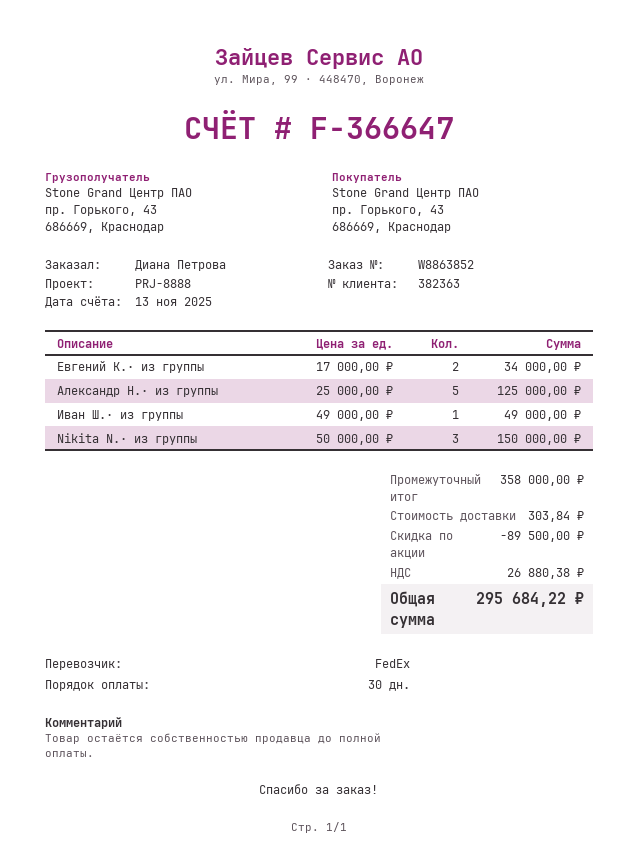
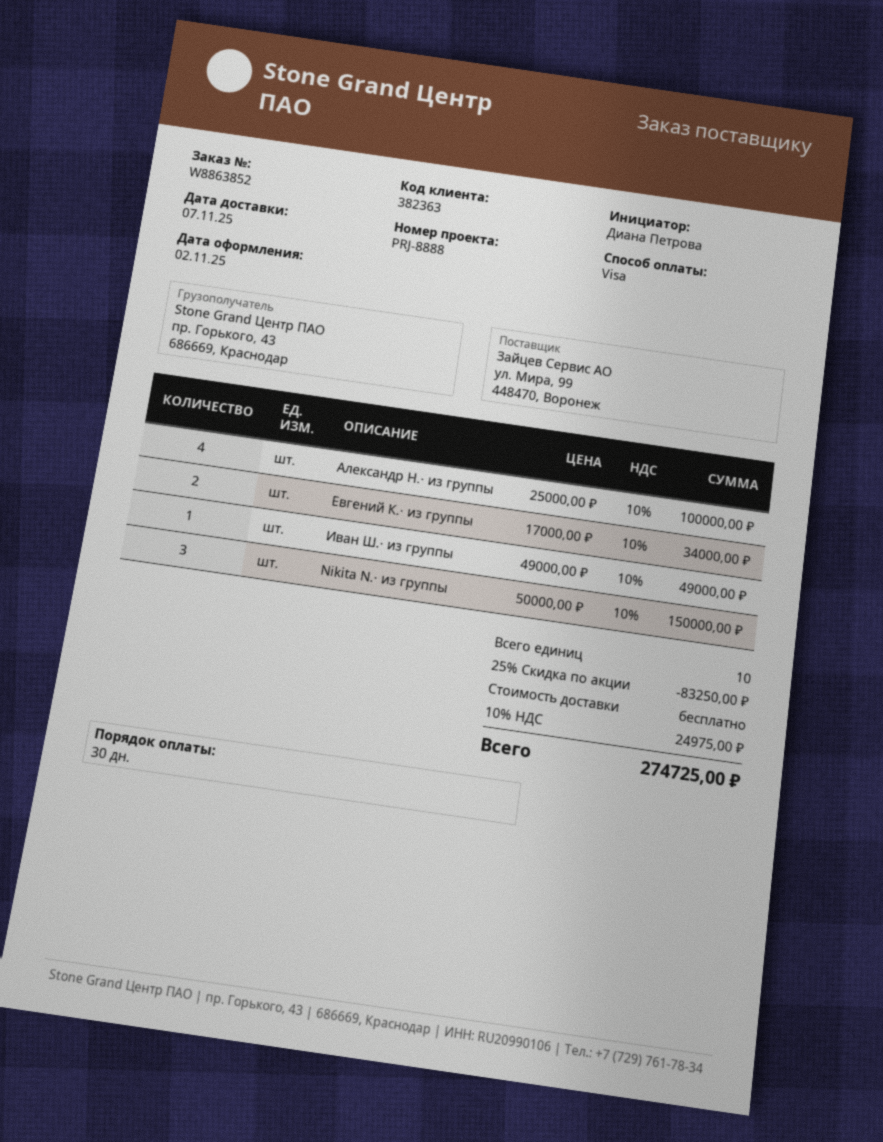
Александр Н.· из группы: 5 x 25000.00 = 125000.00 -> 4 x 25000.00 = 100000.00
discount: 89500.00 -> 83250.00
shipping: 303.84 -> 0.00
tax: 26880.38 -> 24975.00
total: 295684.22 -> 274725.00

